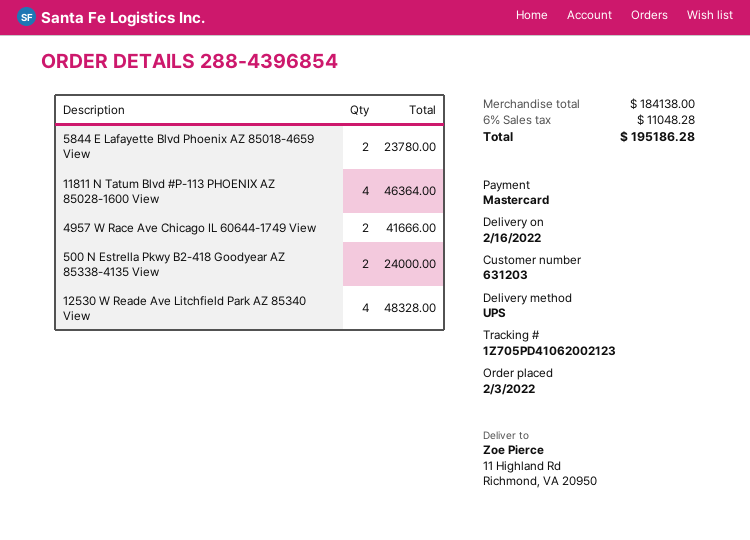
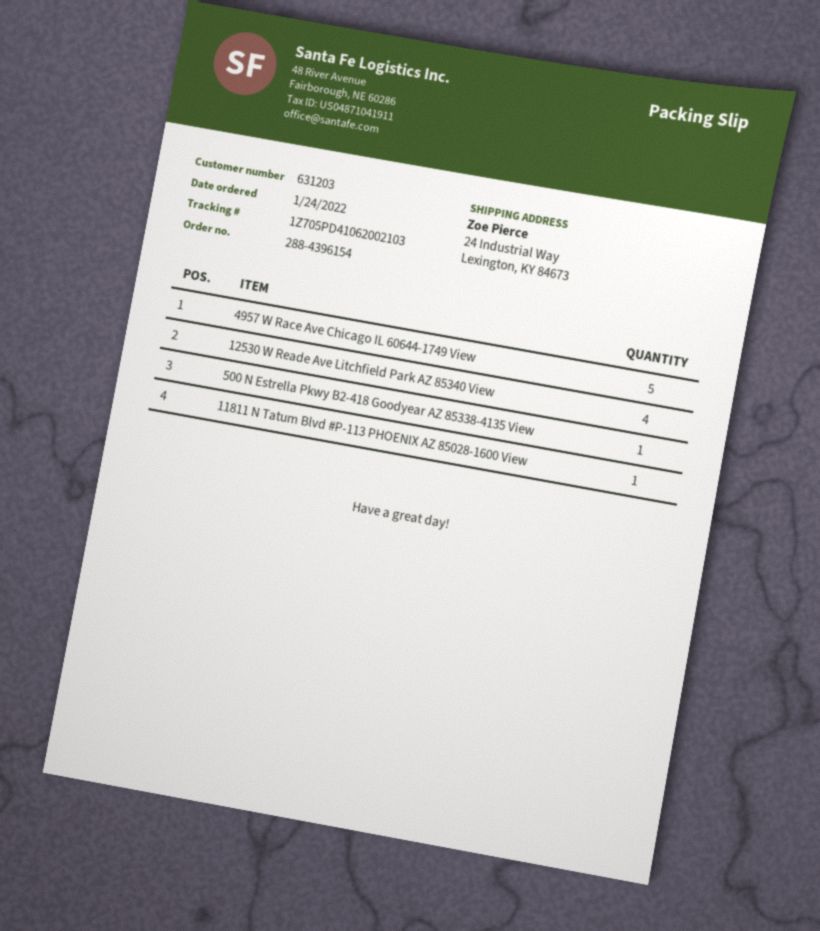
order number: 288-4396854 -> 288-4396154
order date: 2022-02-03 -> 2022-01-24
tracking number: 1Z705PD41062002123 -> 1Z705PD41062002103
ship to: 11 Highland Rd, Richmond, VA 20950 -> 24 Industrial Way, Lexington, KY 84673
5844 E Lafayette Blvd Phoenix AZ 85018-4659 View: 2 -> none
11811 N Tatum Blvd #P-113 PHOENIX AZ 85028-1600 View: 4 -> 1
4957 W Race Ave Chicago IL 60644-1749 View: 2 -> 5
500 N Estrella Pkwy B2-418 Goodyear AZ 85338-4135 View: 2 -> 1

